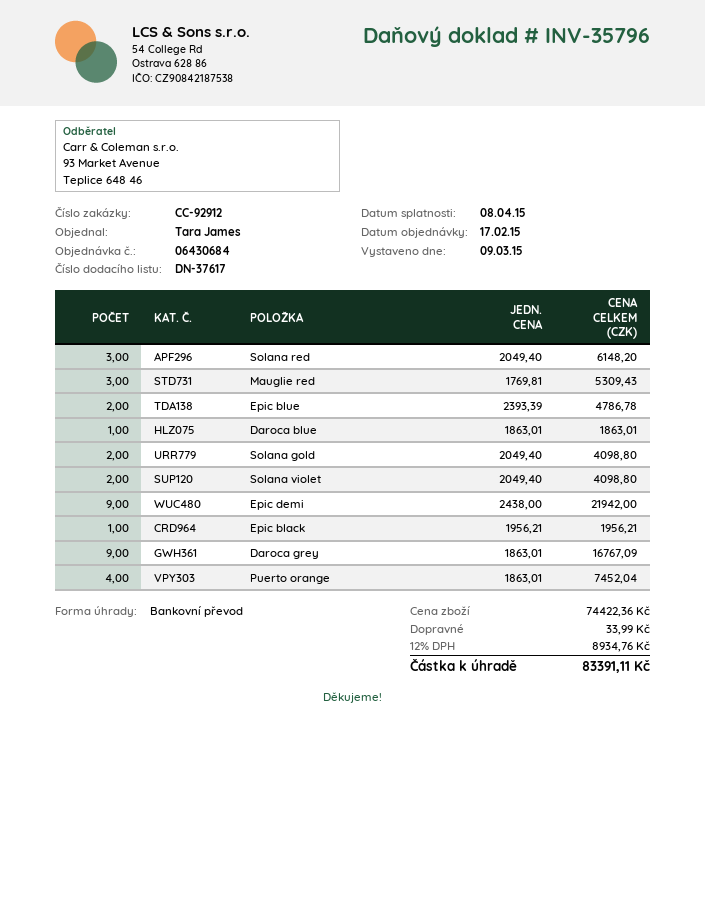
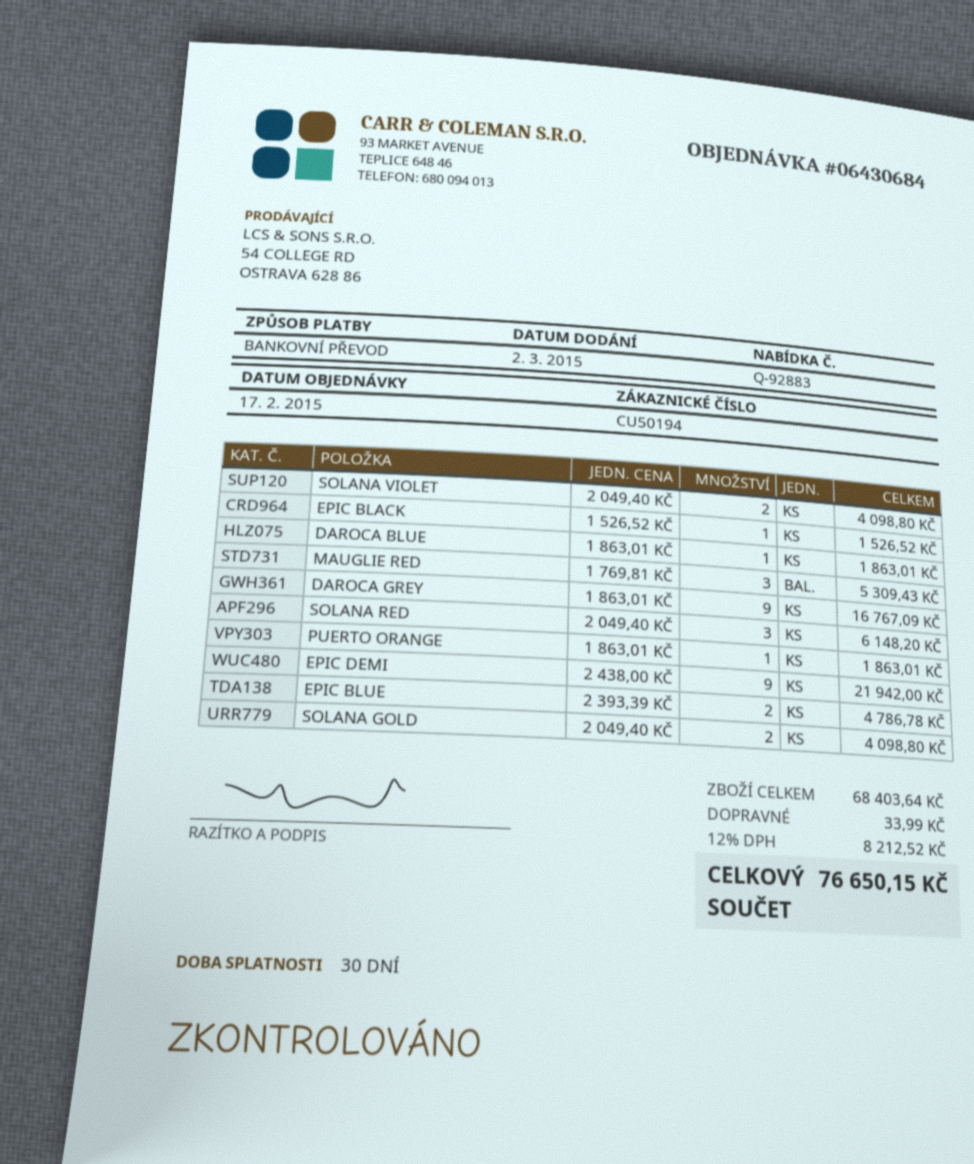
Epic black: 1 x 1956.21 = 1956.21 -> 1 x 1526.52 = 1526.52
Puerto orange: 4 x 1863.01 = 7452.04 -> 1 x 1863.01 = 1863.01
subtotal: 74422.36 -> 68403.64
tax: 12% = 8934.76 -> 12% = 8212.52
total: 83391.11 -> 76650.15

